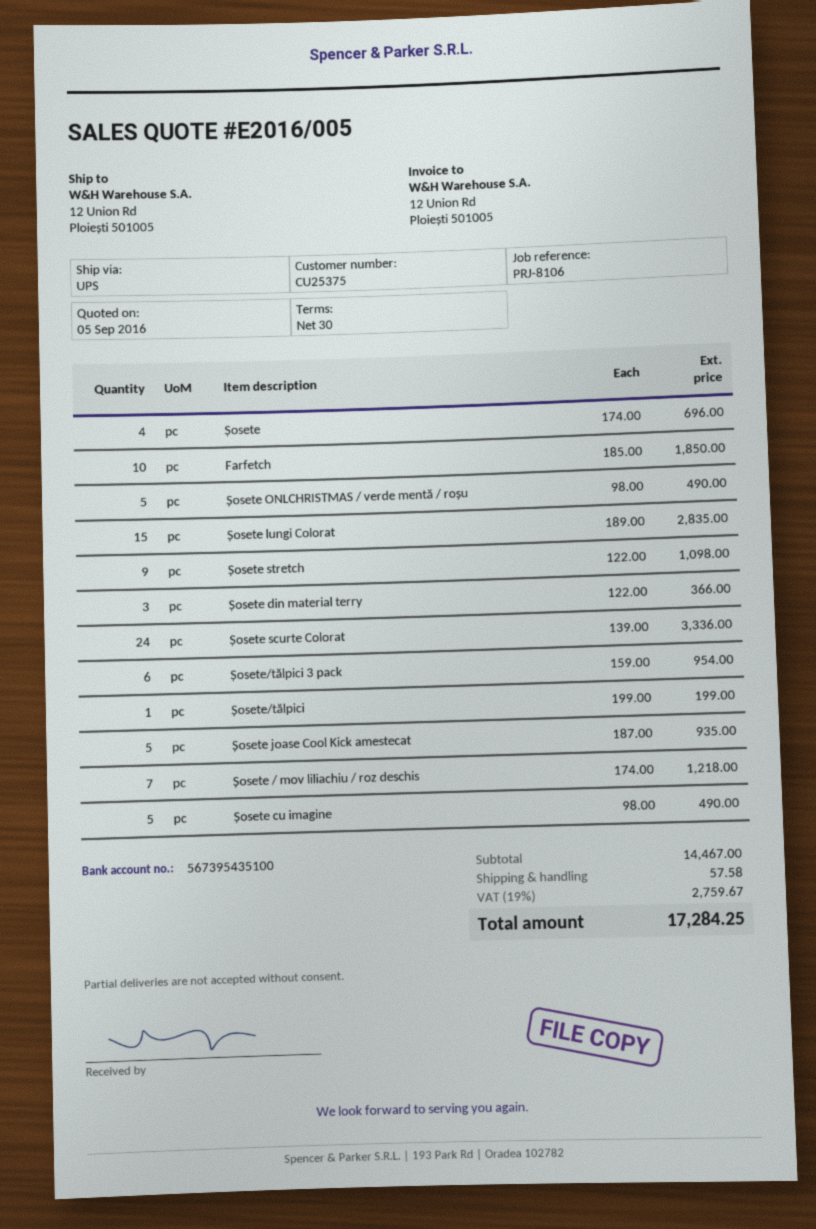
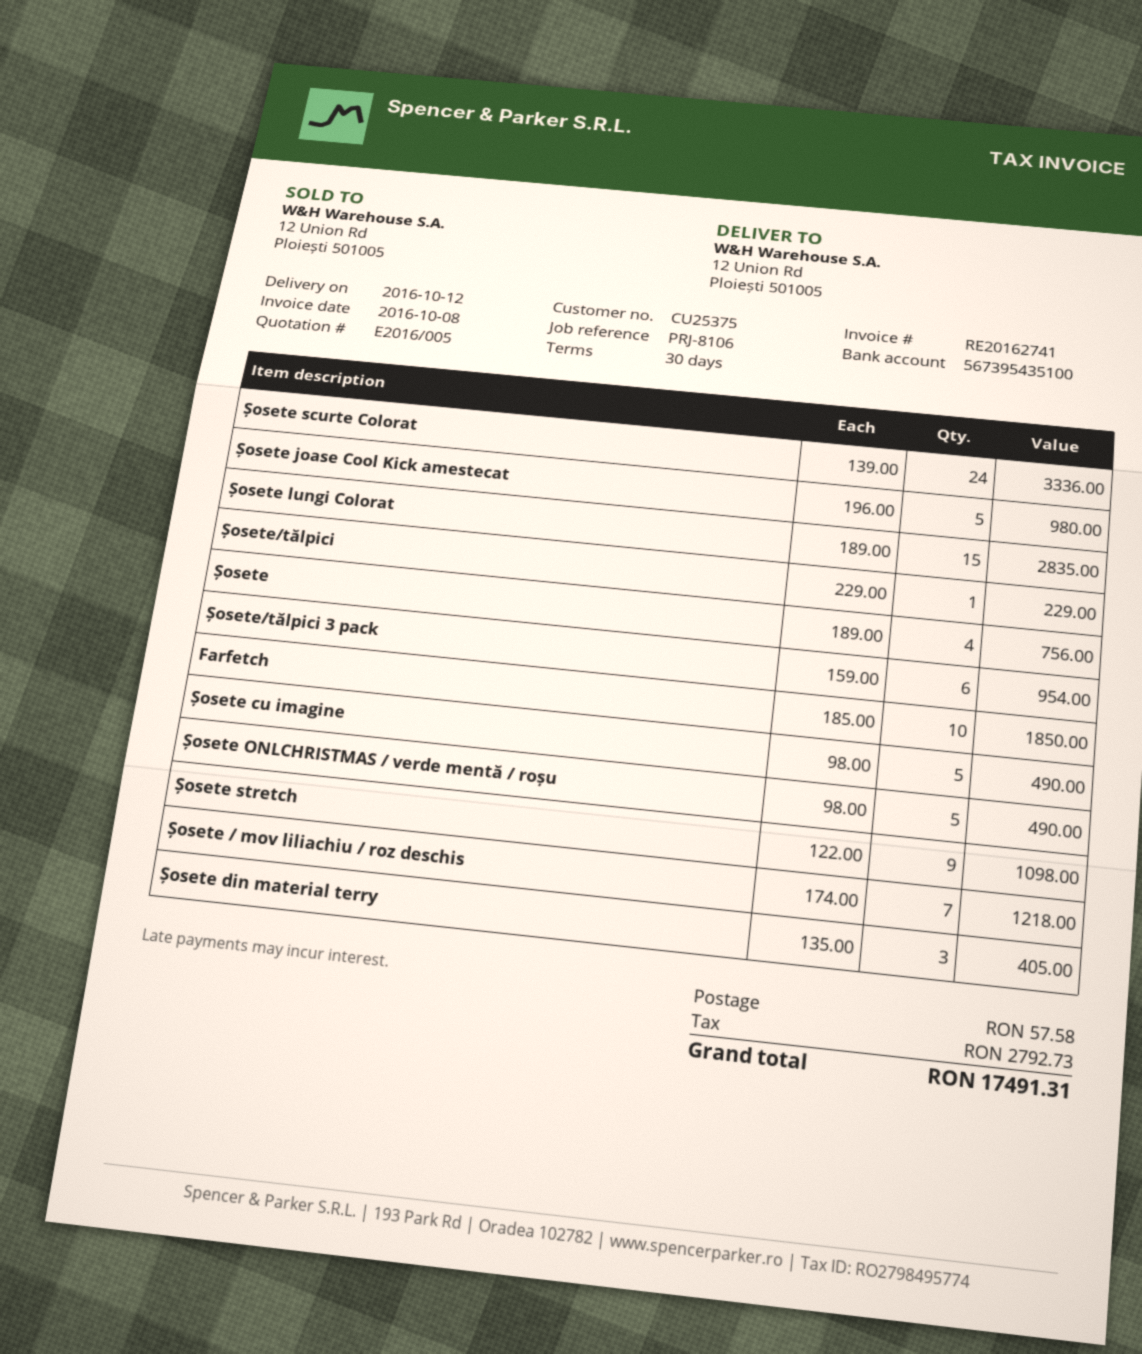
Șosete: 4 x 174.00 = 696.00 -> 4 x 189.00 = 756.00
Șosete din material terry: 3 x 122.00 = 366.00 -> 3 x 135.00 = 405.00
Șosete/tălpici: 1 x 199.00 = 199.00 -> 1 x 229.00 = 229.00
Șosete joase Cool Kick amestecat: 5 x 187.00 = 935.00 -> 5 x 196.00 = 980.00
tax: 2759.67 -> 2792.73
total: 17284.25 -> 17491.31

